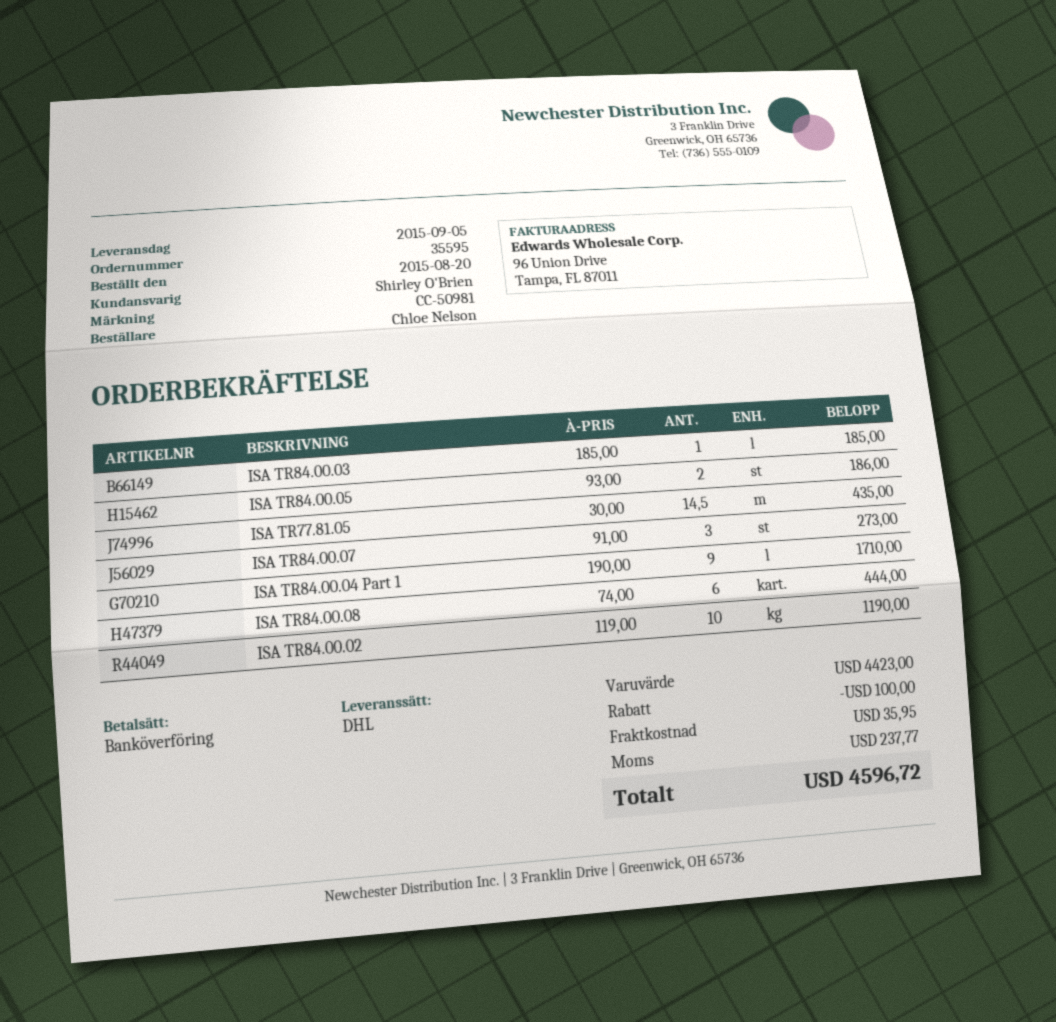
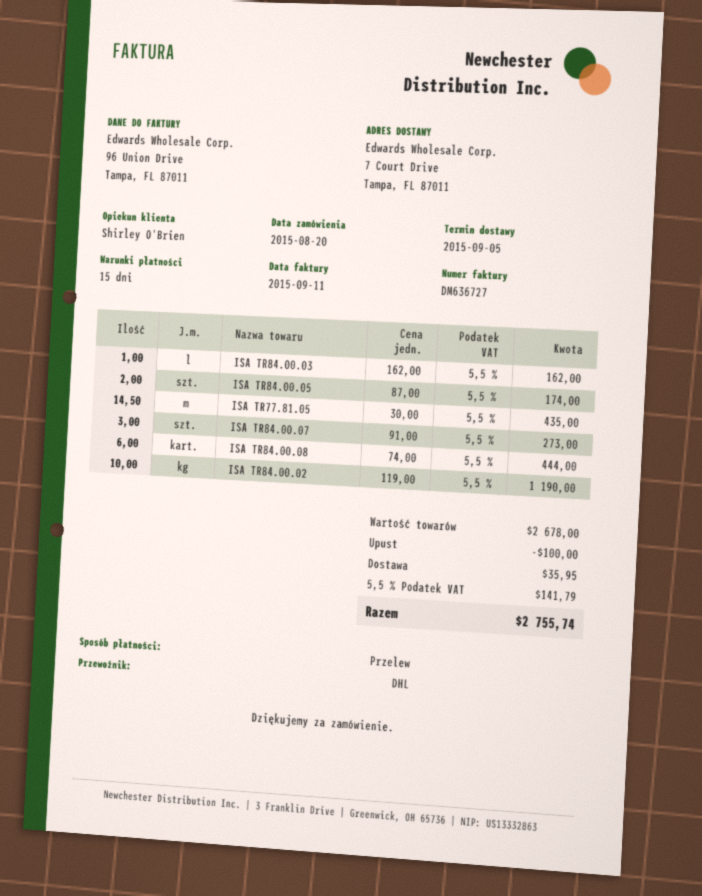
ISA TR84.00.03: 1 x 185.00 = 185.00 -> 1 x 162.00 = 162.00
ISA TR84.00.05: 2 x 93.00 = 186.00 -> 2 x 87.00 = 174.00
ISA TR84.00.04 Part 1: 9 x 190.00 = 1710.00 -> none
subtotal: 4423.00 -> 2678.00
tax: 237.77 -> 141.79
total: 4596.72 -> 2755.74

